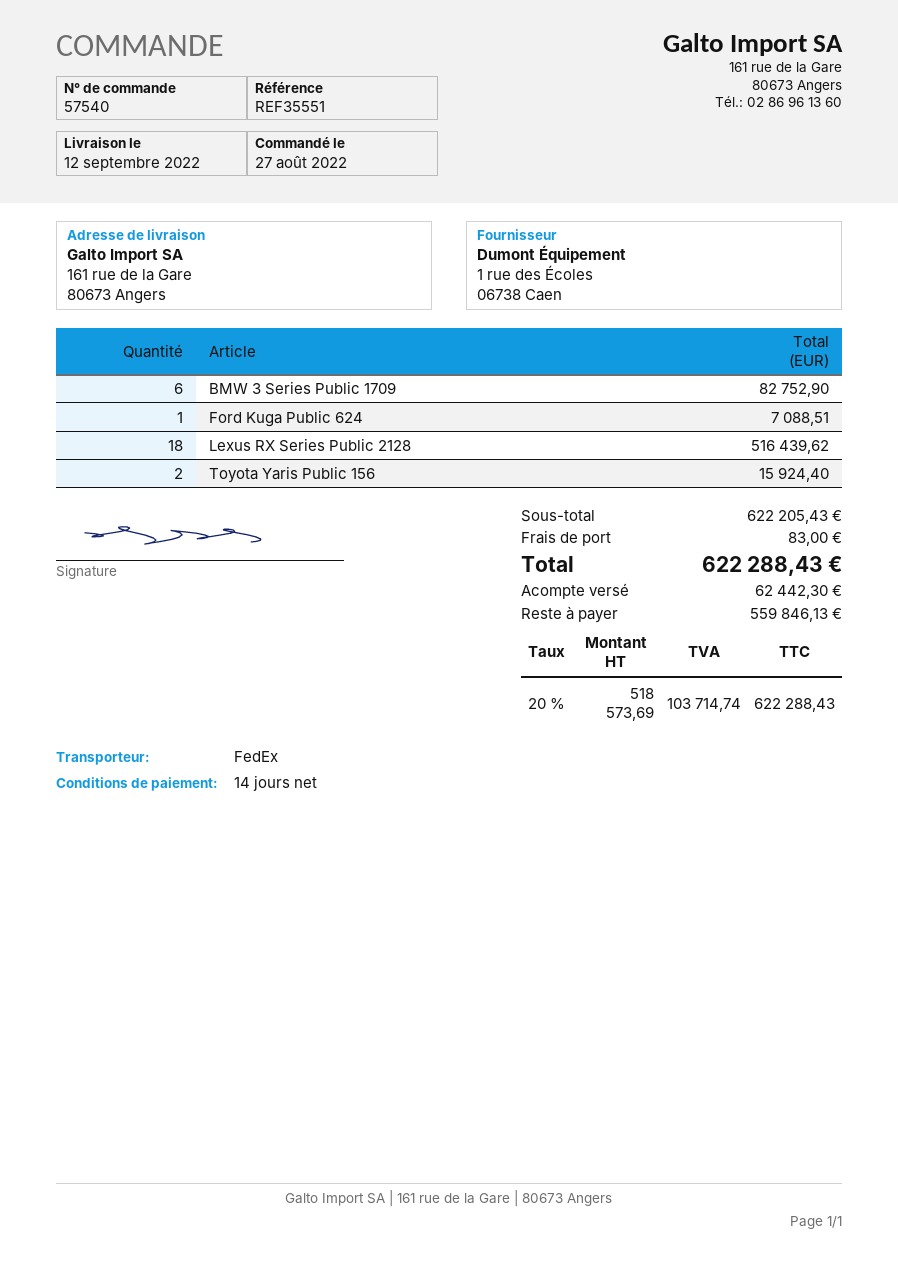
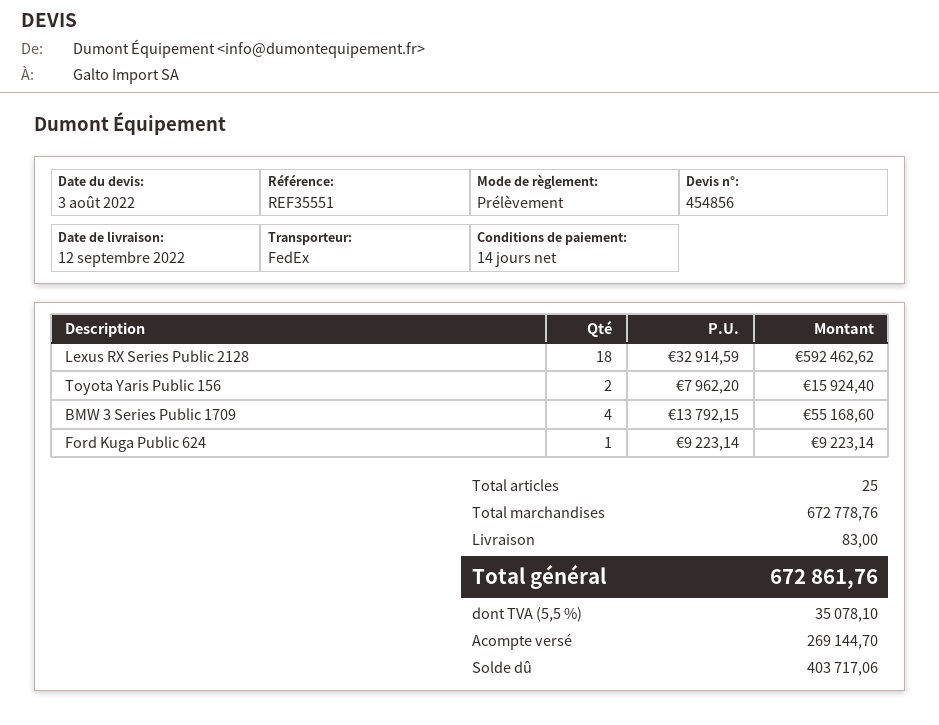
BMW 3 Series Public 1709: 6 for 82752.90 -> 4 for 55168.60
Ford Kuga Public 624: 1 for 7088.51 -> 1 for 9223.14
Lexus RX Series Public 2128: 18 for 516439.62 -> 18 for 592462.62
subtotal: 622205.43 -> 672778.76
tax: 20% = 103714.74 -> 5.5% = 35078.10
total: 622288.43 -> 672861.76
deposit: 62442.30 -> 269144.70
balance: 559846.13 -> 403717.06

